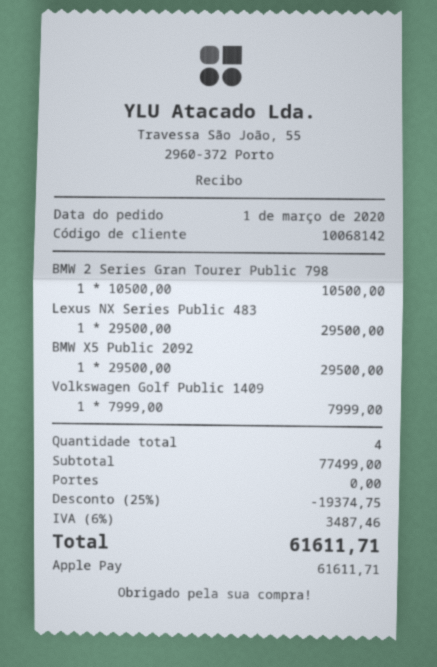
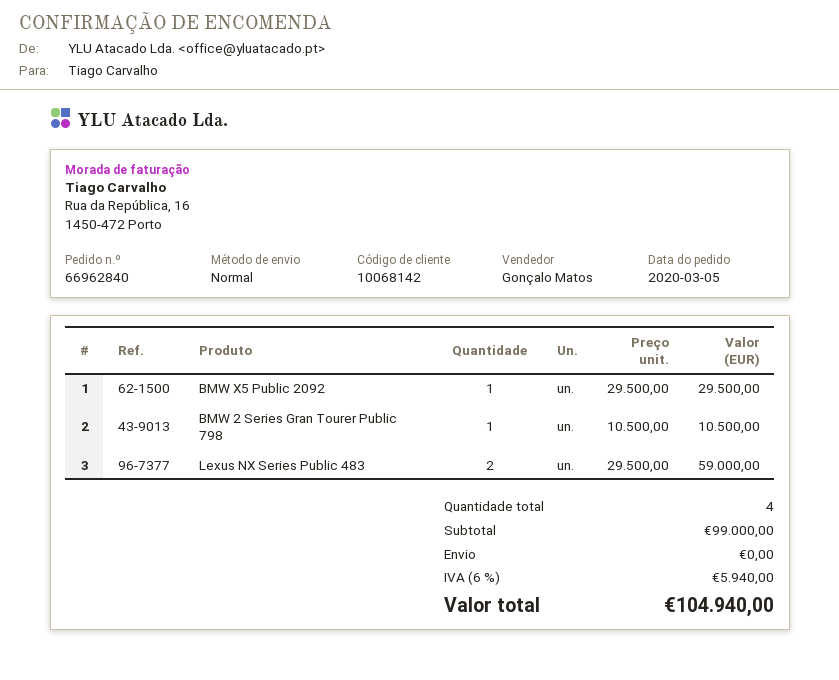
order date: 2020-03-01 -> 2020-03-05
Lexus NX Series Public 483: 1 x 29500.00 = 29500.00 -> 2 x 29500.00 = 59000.00
Volkswagen Golf Public 1409: 1 x 7999.00 = 7999.00 -> none
subtotal: 77499.00 -> 99000.00
discount: 25% = 19374.75 -> none
tax: 6% = 3487.46 -> 6% = 5940.00
total: 61611.71 -> 104940.00

